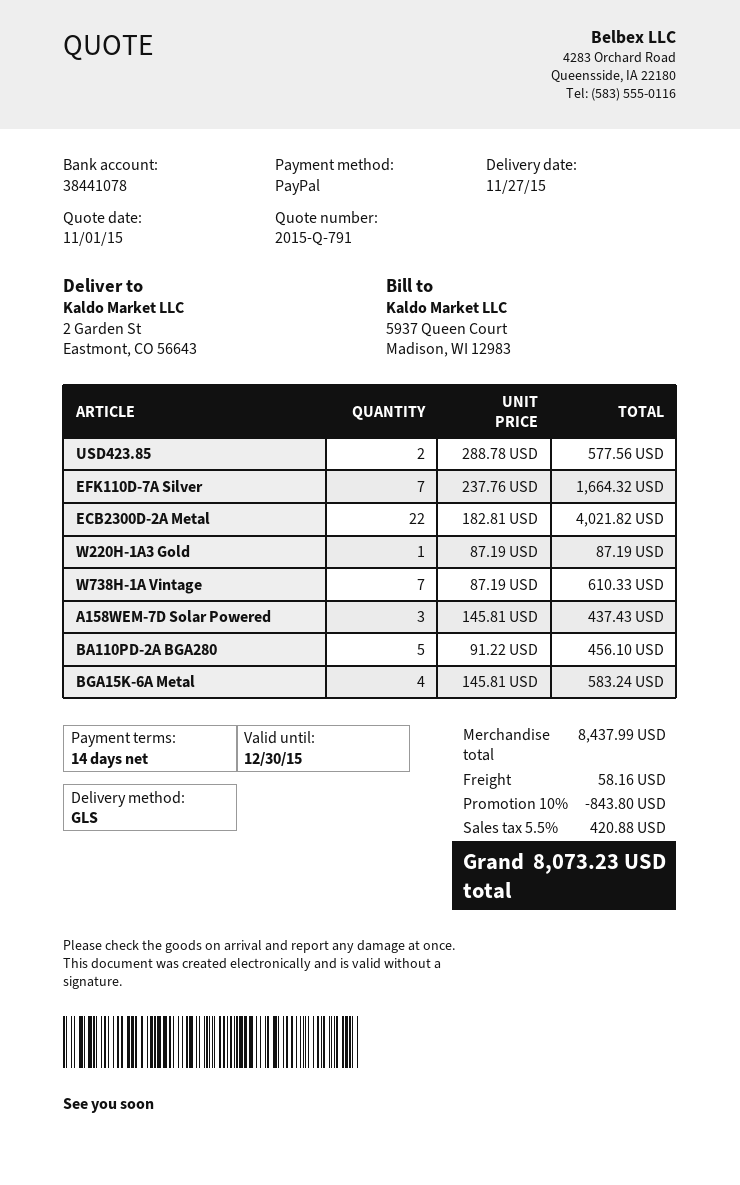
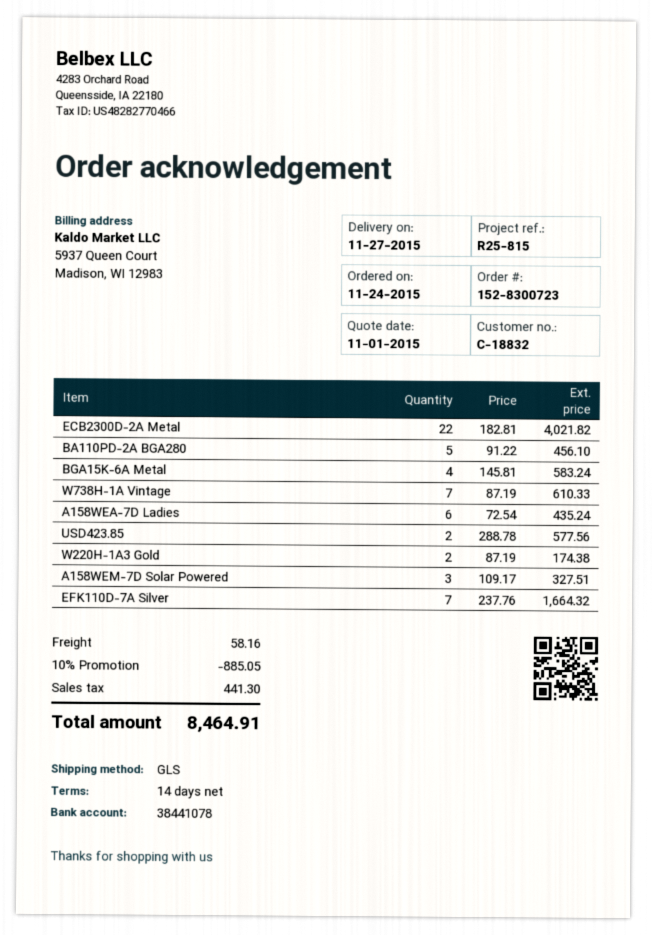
W220H-1A3 Gold: 1 x 87.19 = 87.19 -> 2 x 87.19 = 174.38
A158WEM-7D Solar Powered: 3 x 145.81 = 437.43 -> 3 x 109.17 = 327.51
A158WEA-7D Ladies: none -> 6 x 72.54 = 435.24
discount: 10% = 843.80 -> 10% = 885.05
tax: 420.88 -> 441.30
total: 8073.23 -> 8464.91

